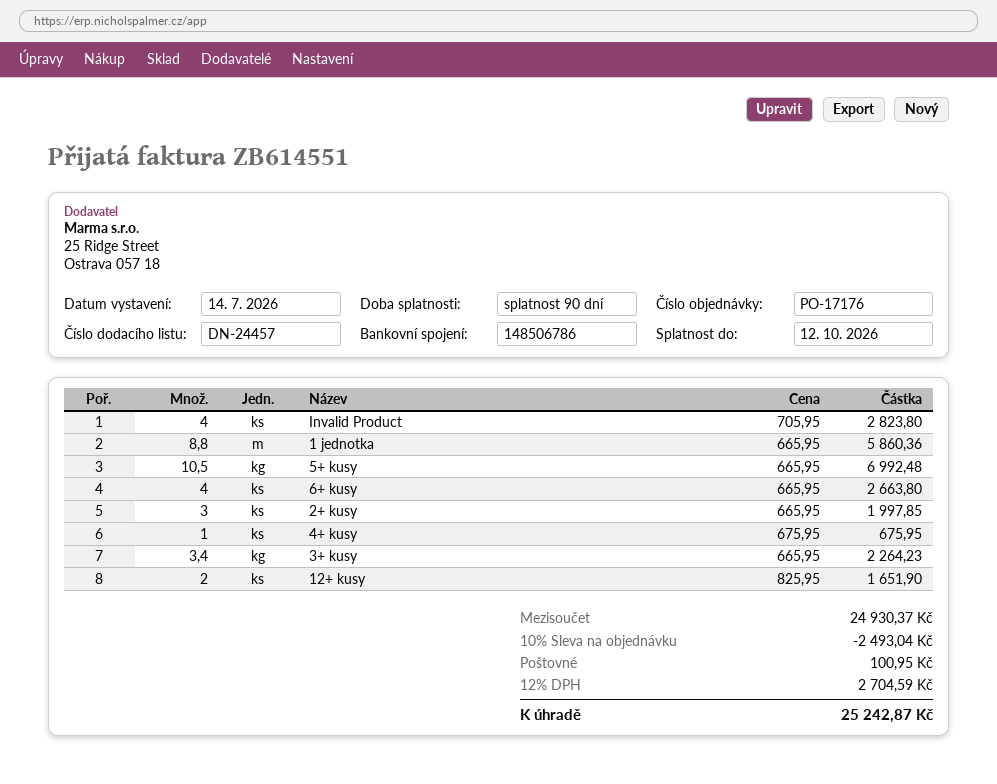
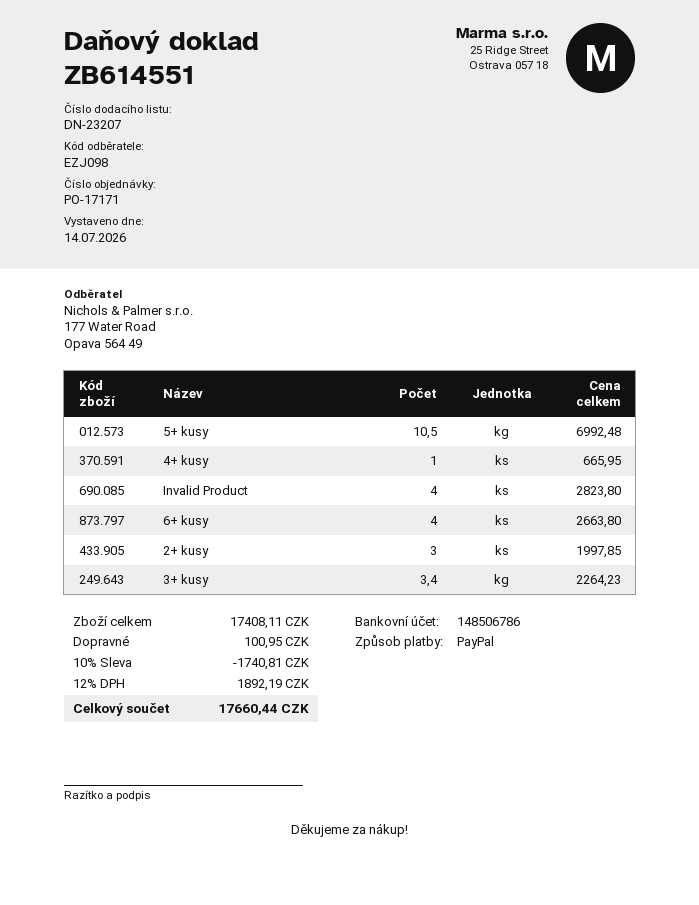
order number: PO-17176 -> PO-17171
delivery note number: DN-24457 -> DN-23207
1 jednotka: 8.8 for 5860.36 -> none
4+ kusy: 1 for 675.95 -> 1 for 665.95
12+ kusy: 2 for 1651.90 -> none
subtotal: 24930.37 -> 17408.11
discount: 10% = 2493.04 -> 10% = 1740.81
tax: 12% = 2704.59 -> 12% = 1892.19
total: 25242.87 -> 17660.44

